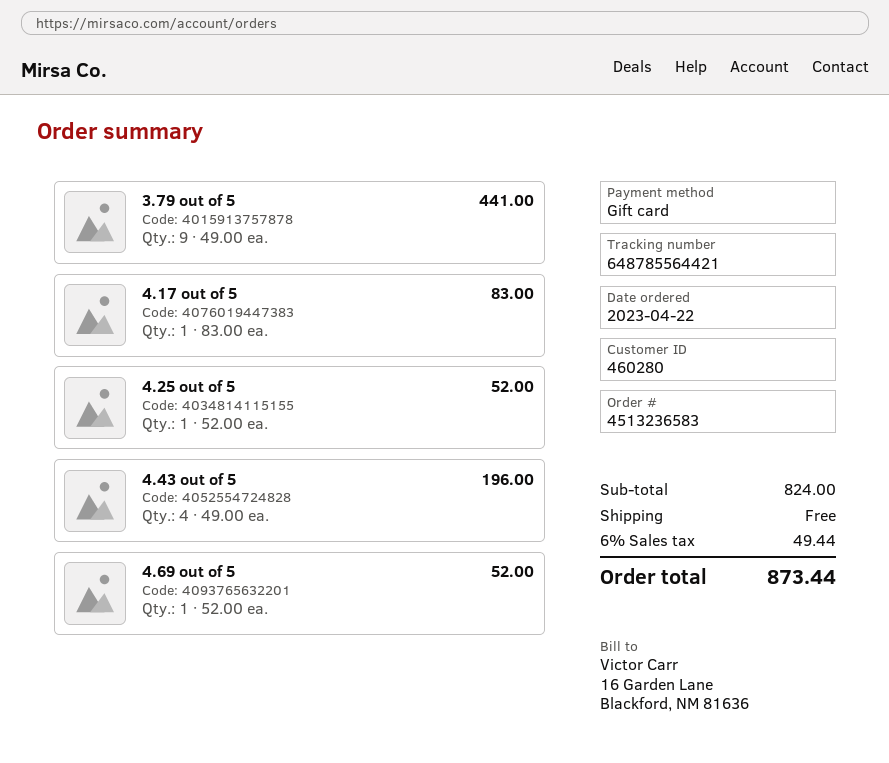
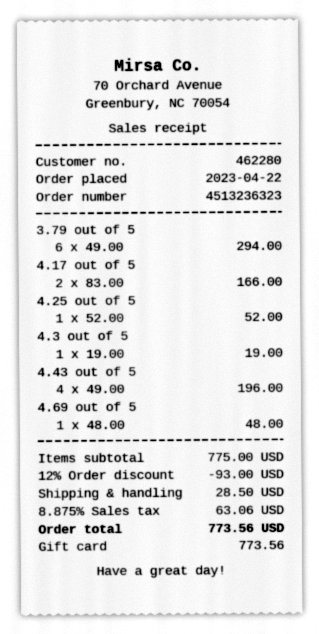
order number: 4513236583 -> 4513236323
customer number: 460280 -> 462280
3.79 out of 5: 9 x 49.00 = 441.00 -> 6 x 49.00 = 294.00
4.17 out of 5: 1 x 83.00 = 83.00 -> 2 x 83.00 = 166.00
4.69 out of 5: 1 x 52.00 = 52.00 -> 1 x 48.00 = 48.00
4.3 out of 5: none -> 1 x 19.00 = 19.00
subtotal: 824.00 -> 775.00
discount: none -> 12% = 93.00
shipping: 0.00 -> 28.50
tax: 6% = 49.44 -> 8.875% = 63.06
total: 873.44 -> 773.56

